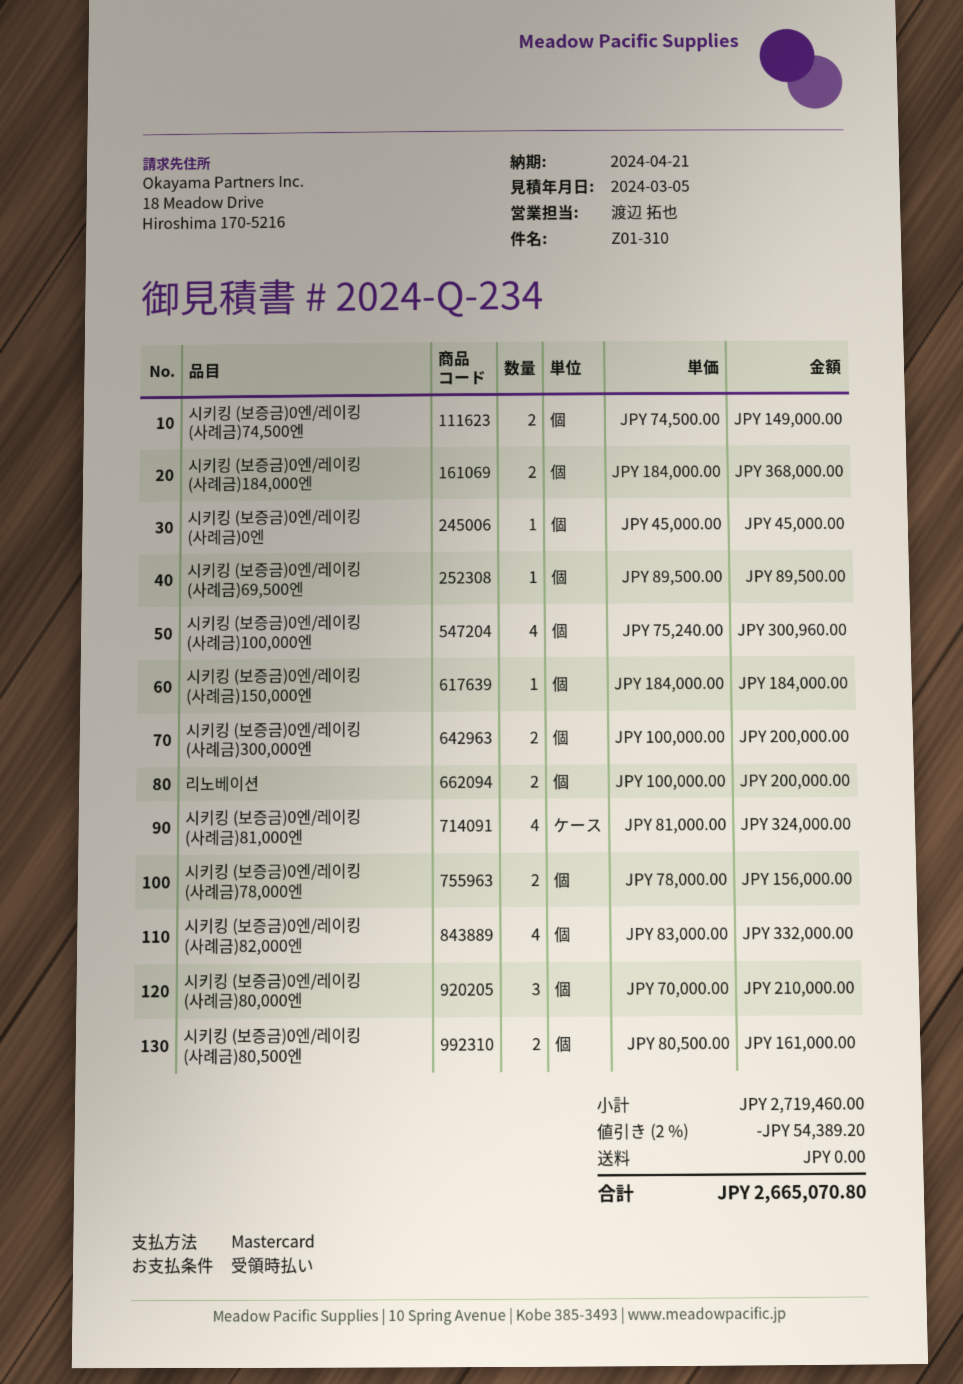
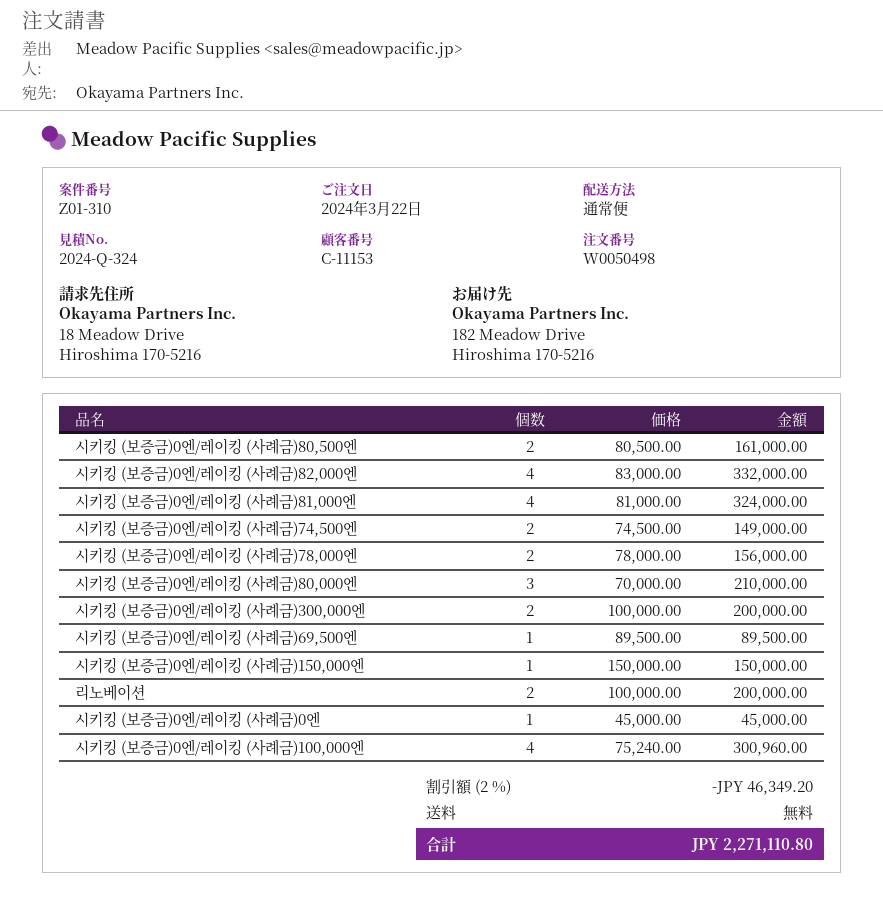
quote number: 2024-Q-234 -> 2024-Q-324
시키킹 (보증금)0엔/레이킹 (사례금)184,000엔: 2 x 184000.00 = 368000.00 -> none
시키킹 (보증금)0엔/레이킹 (사례금)150,000엔: 1 x 184000.00 = 184000.00 -> 1 x 150000.00 = 150000.00
discount: 2% = 54389.20 -> 2% = 46349.20
total: 2665070.80 -> 2271110.80

